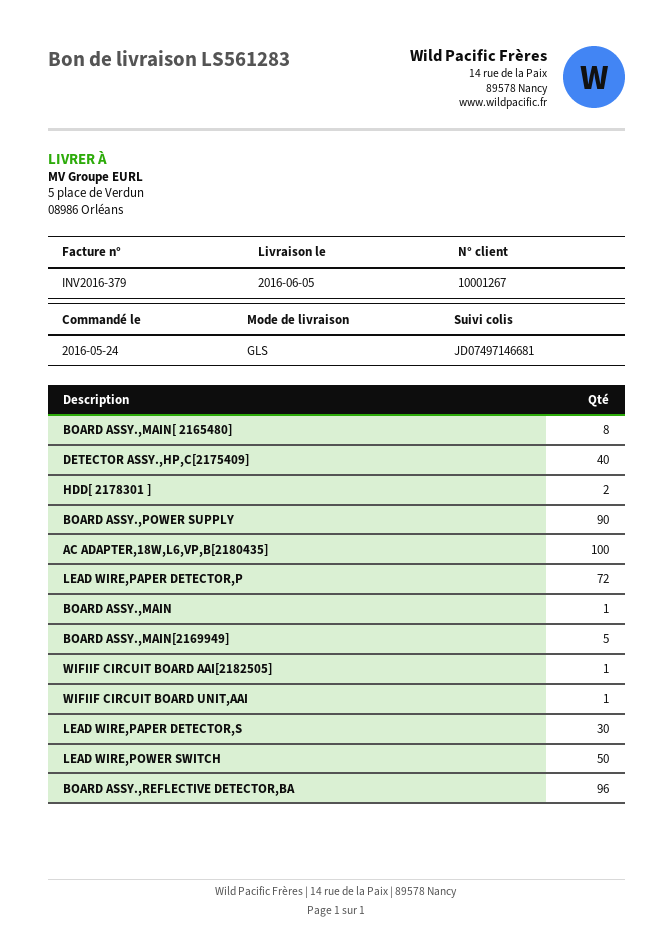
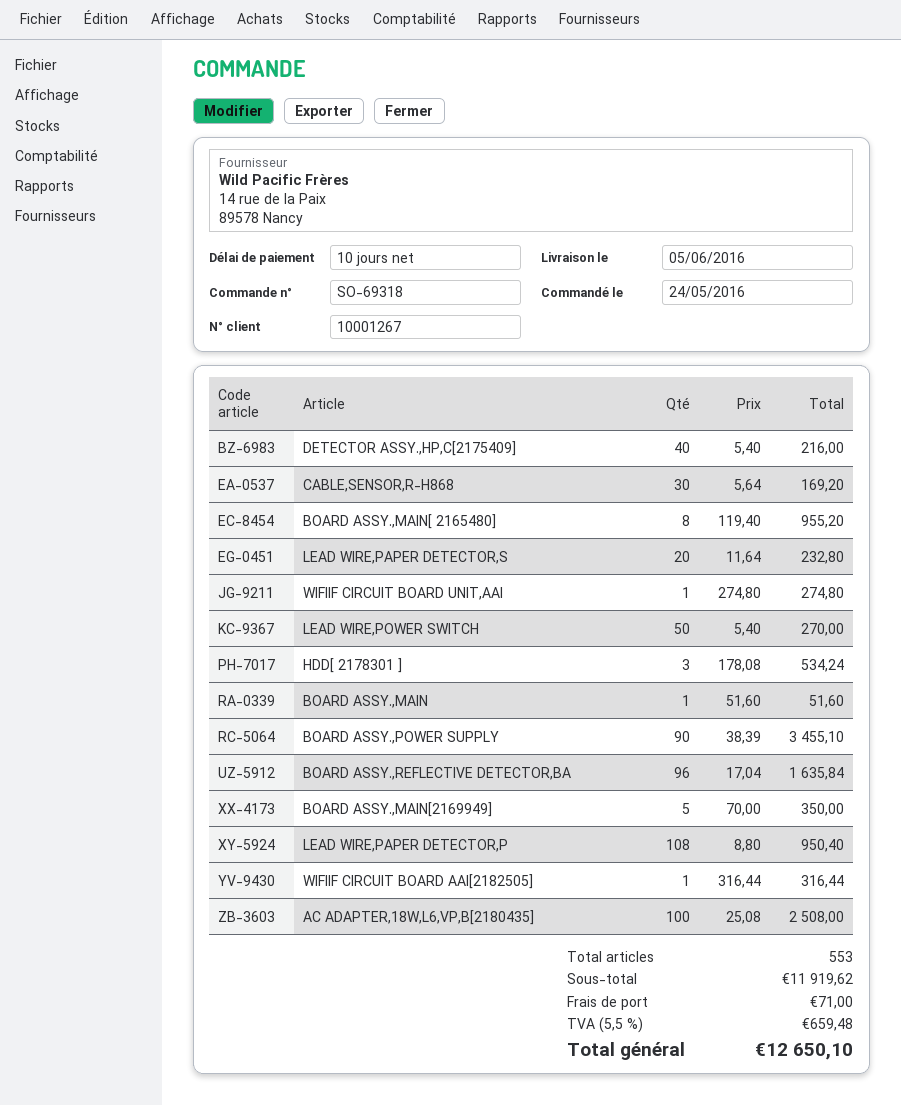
HDD[ 2178301 ]: 2 -> 3
LEAD WIRE,PAPER DETECTOR,P: 72 -> 108
LEAD WIRE,PAPER DETECTOR,S: 30 -> 20
CABLE,SENSOR,R-H868: none -> 30

